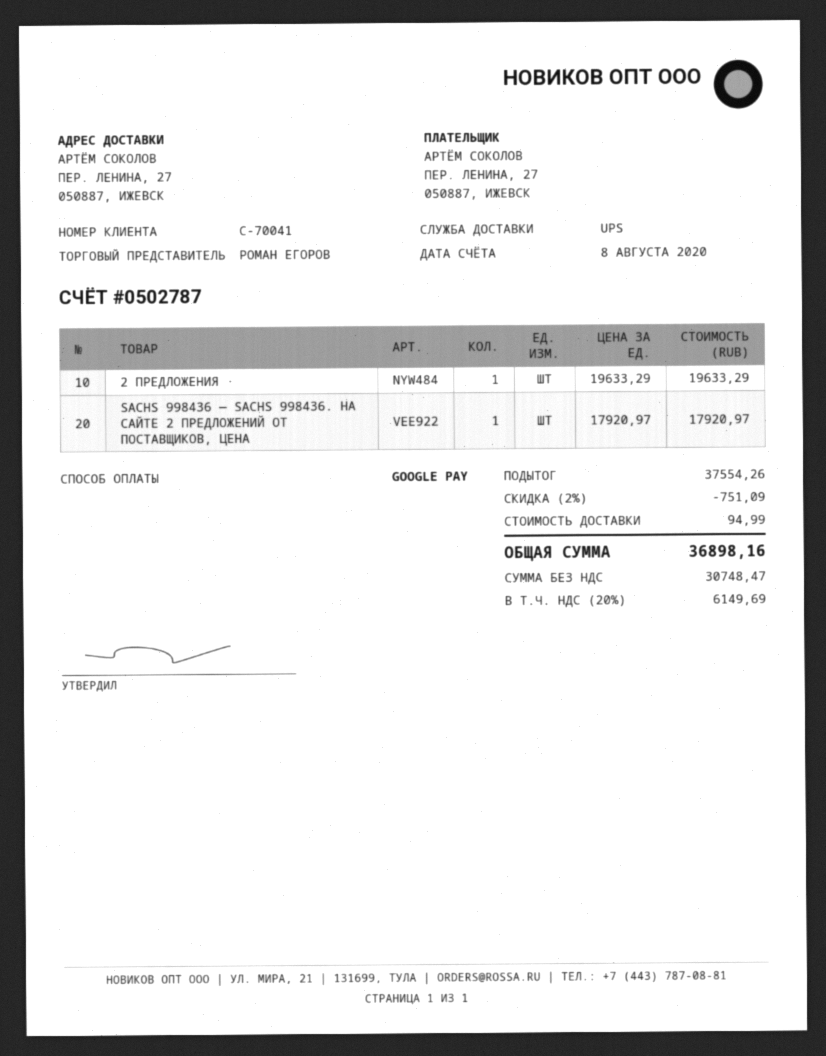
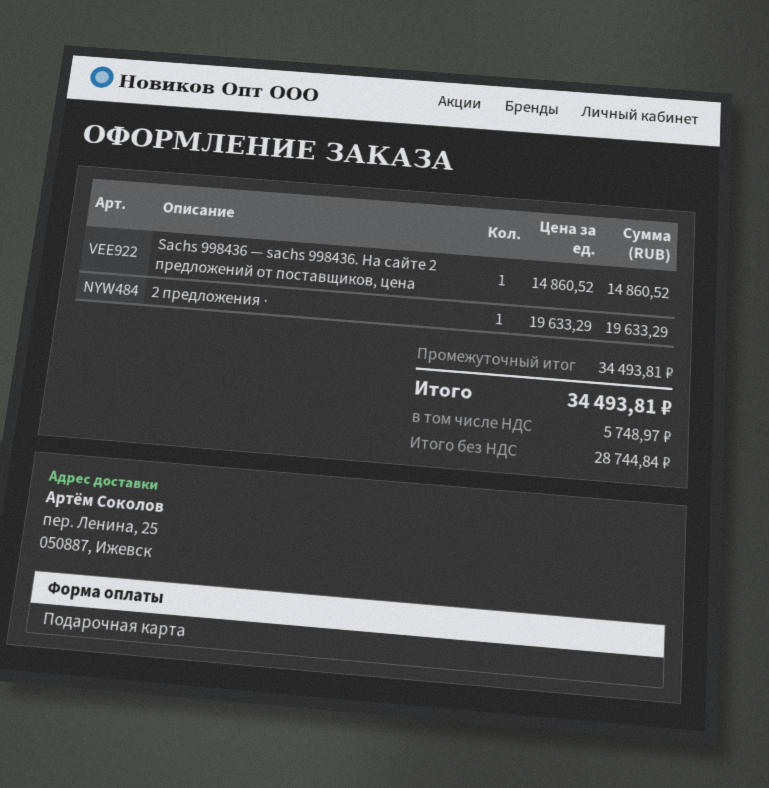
payment method: Google Pay -> gift card
ship to: ПЕР. ЛЕНИНА, 27, 050887, ИЖЕВСК -> пер. Ленина, 25, 050887, Ижевск
SACHS 998436 — SACHS 998436. НА САЙТЕ 2 ПРЕДЛОЖЕНИЙ ОТ ПОСТАВЩИКОВ, ЦЕНА: 1 x 17920.97 = 17920.97 -> 1 x 14860.52 = 14860.52
subtotal: 37554.26 -> 34493.81
discount: 2% = 751.09 -> none
shipping: 94.99 -> none
net: 30748.47 -> 28744.84
tax: 6149.69 -> 5748.97
total: 36898.16 -> 34493.81

